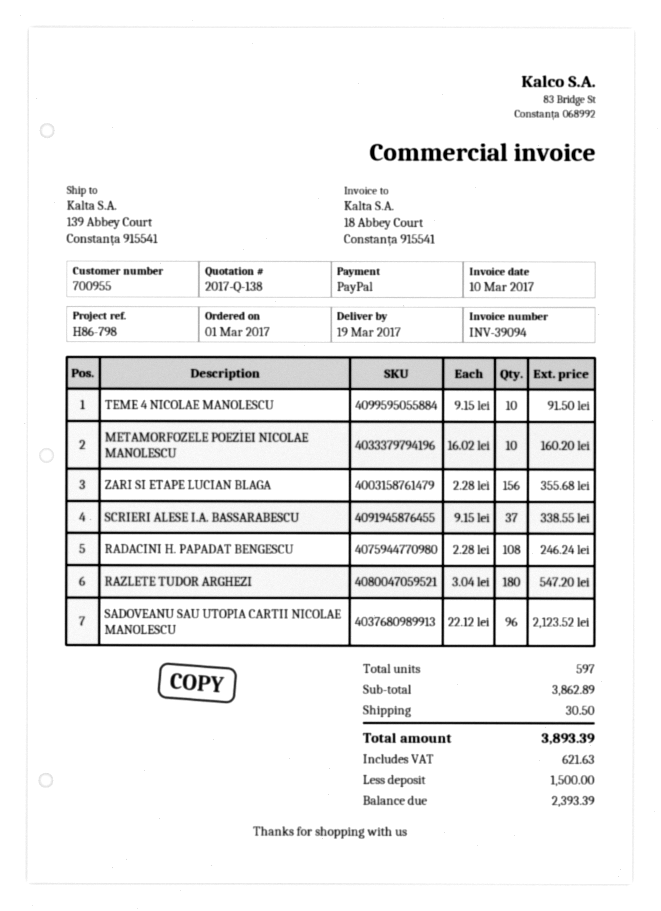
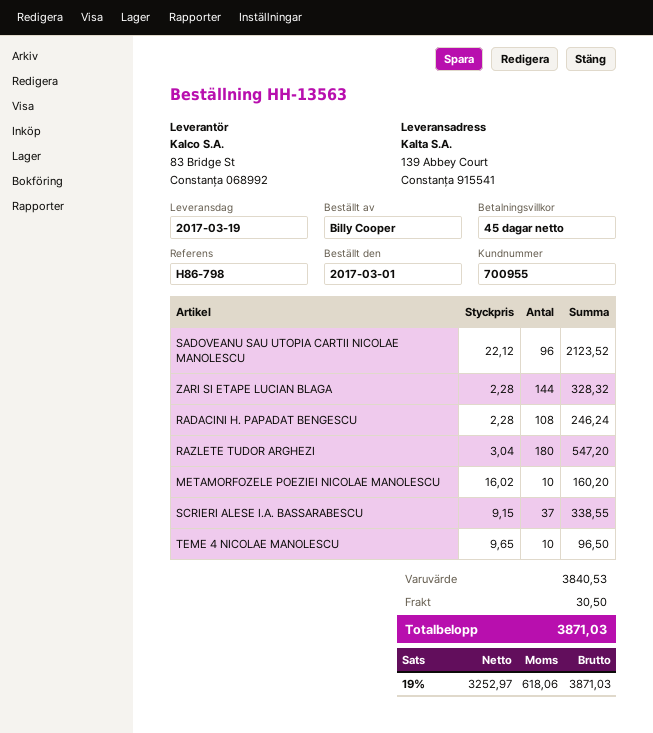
TEME 4 NICOLAE MANOLESCU: 10 x 9.15 = 91.50 -> 10 x 9.65 = 96.50
ZARI SI ETAPE LUCIAN BLAGA: 156 x 2.28 = 355.68 -> 144 x 2.28 = 328.32
subtotal: 3862.89 -> 3840.53
tax: 621.63 -> 618.06
total: 3893.39 -> 3871.03

